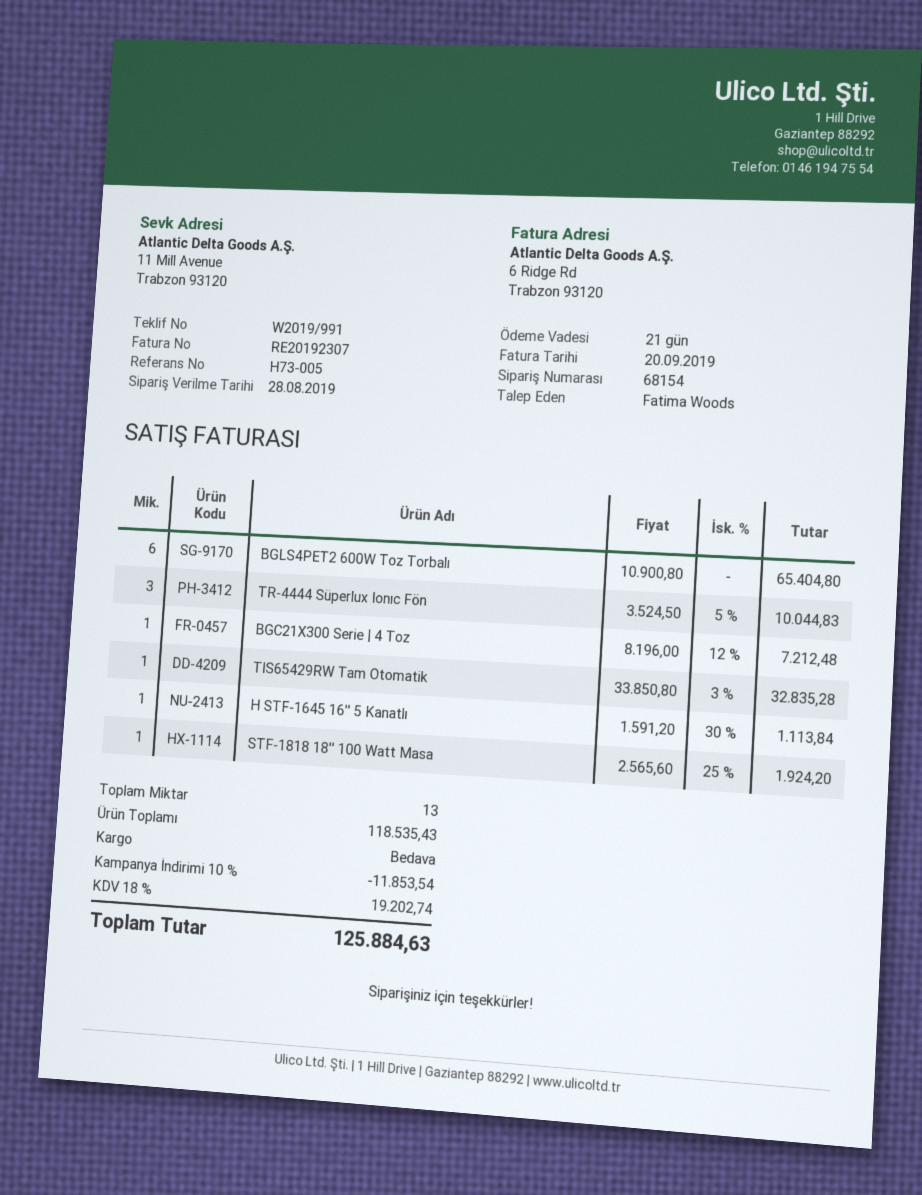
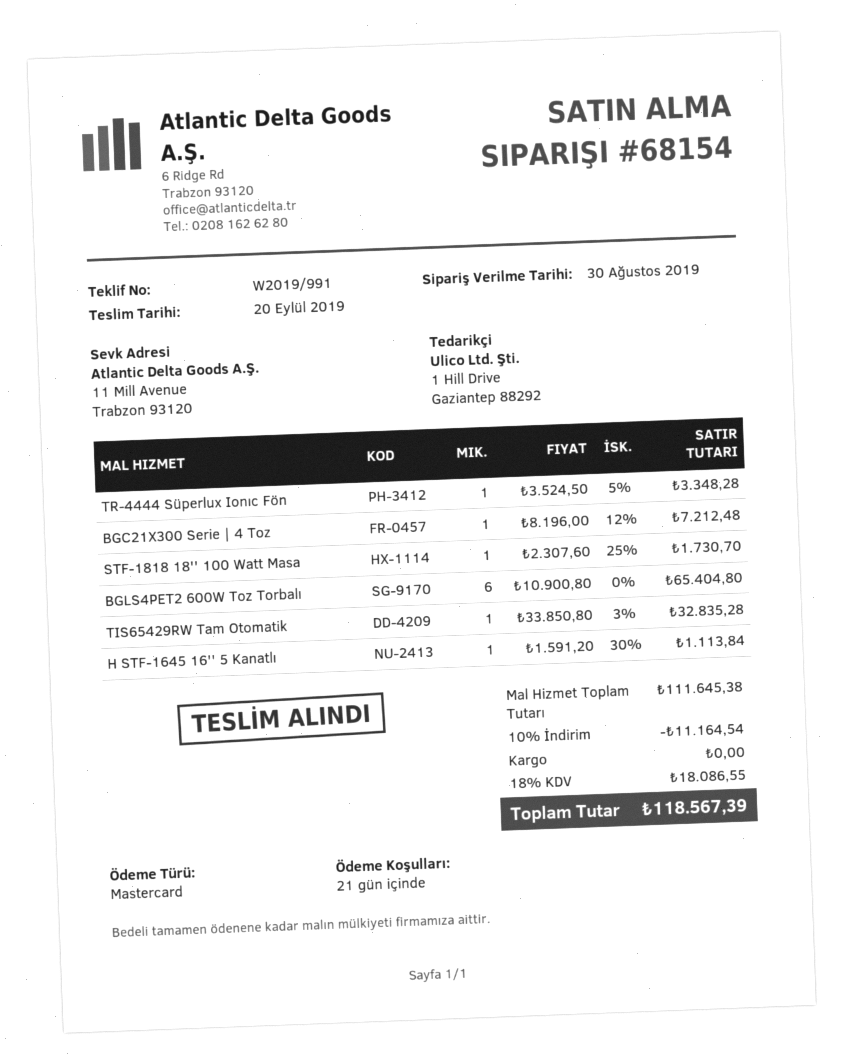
order date: 2019-08-28 -> 2019-08-30
TR-4444 Süperlux Ionıc Fön: 3 x 3524.50 - 5% = 10044.83 -> 1 x 3524.50 - 5% = 3348.28
STF-1818 18'' 100 Watt Masa: 1 x 2565.60 - 25% = 1924.20 -> 1 x 2307.60 - 25% = 1730.70
subtotal: 118535.43 -> 111645.38
discount: 10% = 11853.54 -> 10% = 11164.54
tax: 18% = 19202.74 -> 18% = 18086.55
total: 125884.63 -> 118567.39

